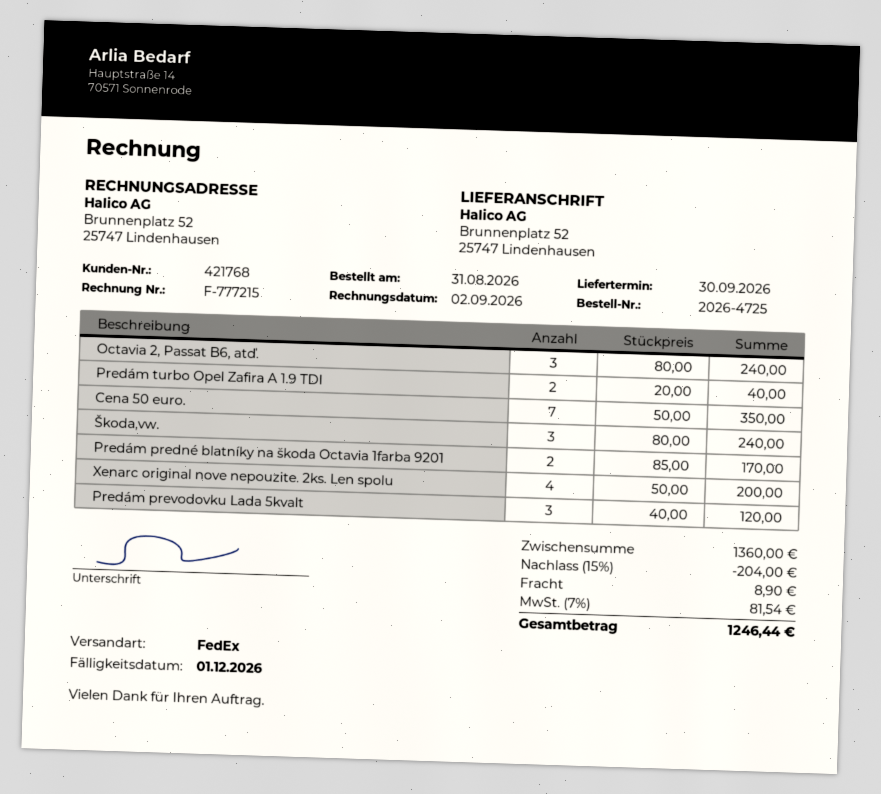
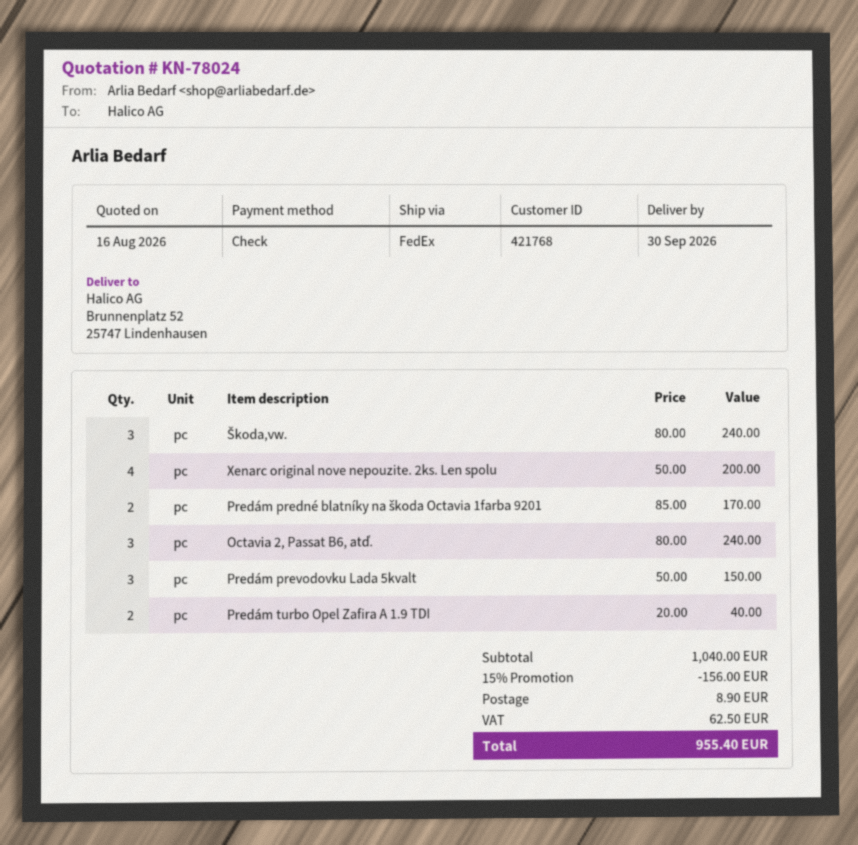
Cena 50 euro.: 7 x 50.00 = 350.00 -> none
Predám prevodovku Lada 5kvalt: 3 x 40.00 = 120.00 -> 3 x 50.00 = 150.00
subtotal: 1360.00 -> 1040.00
discount: 15% = 204.00 -> 15% = 156.00
tax: 81.54 -> 62.50
total: 1246.44 -> 955.40

